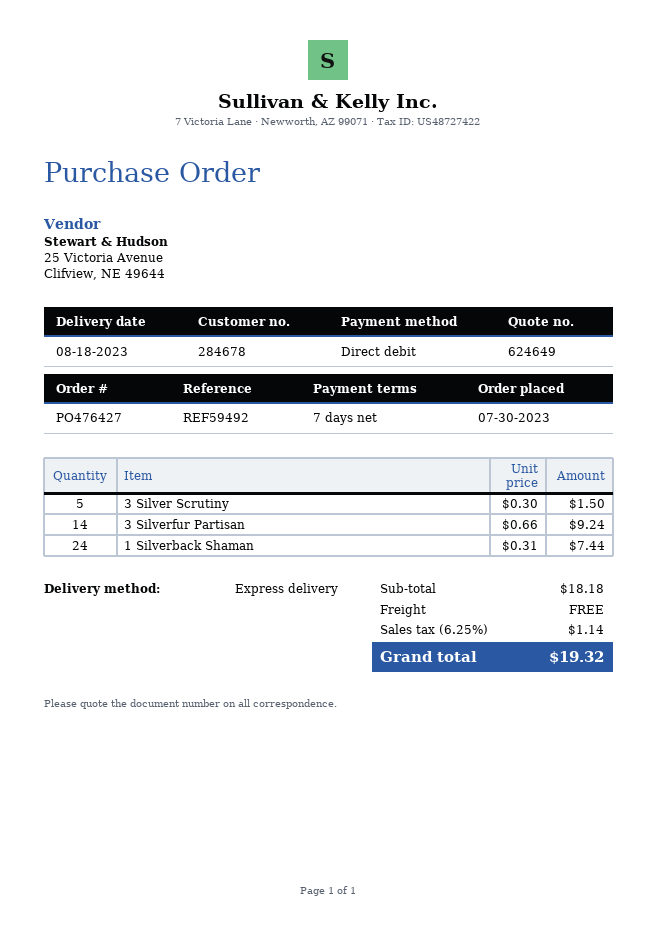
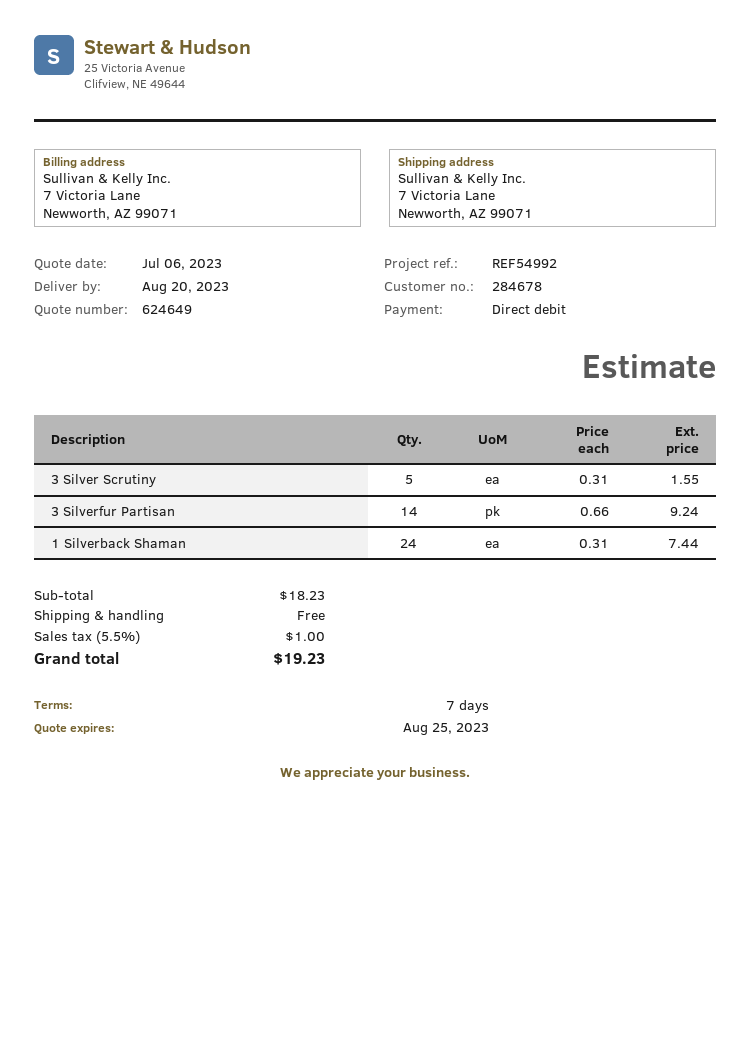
delivery date: 2023-08-18 -> 2023-08-20
reference: REF59492 -> REF54992
3 Silver Scrutiny: 5 x 0.30 = 1.50 -> 5 x 0.31 = 1.55
subtotal: 18.18 -> 18.23
tax: 6.25% = 1.14 -> 5.5% = 1.00
total: 19.32 -> 19.23

